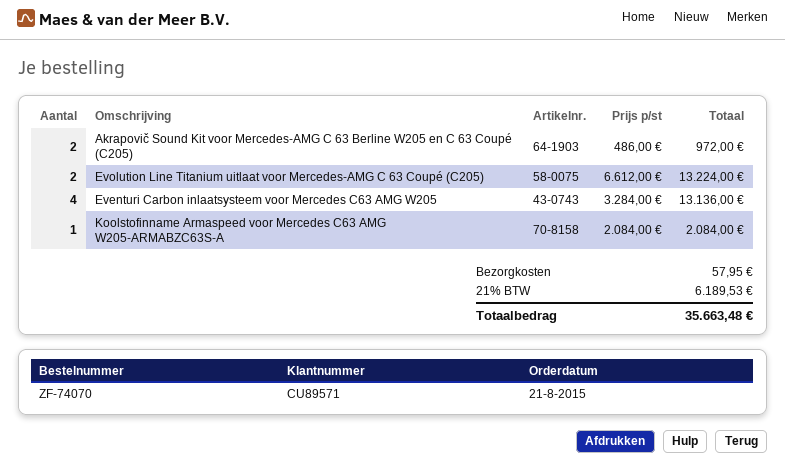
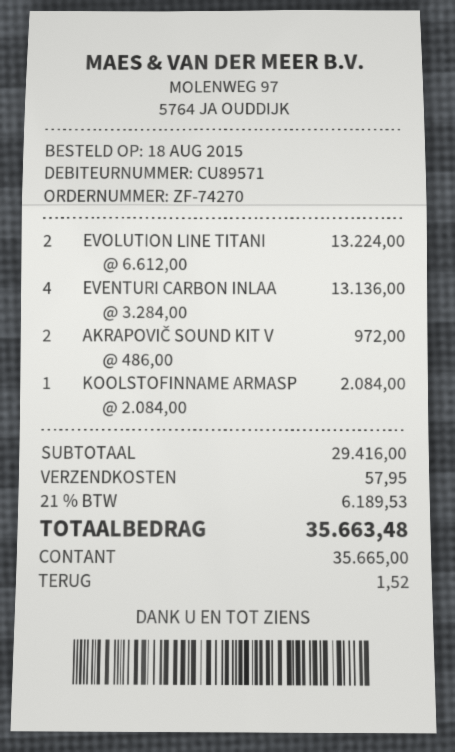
order number: ZF-74070 -> ZF-74270
order date: 2015-08-21 -> 2015-08-18

